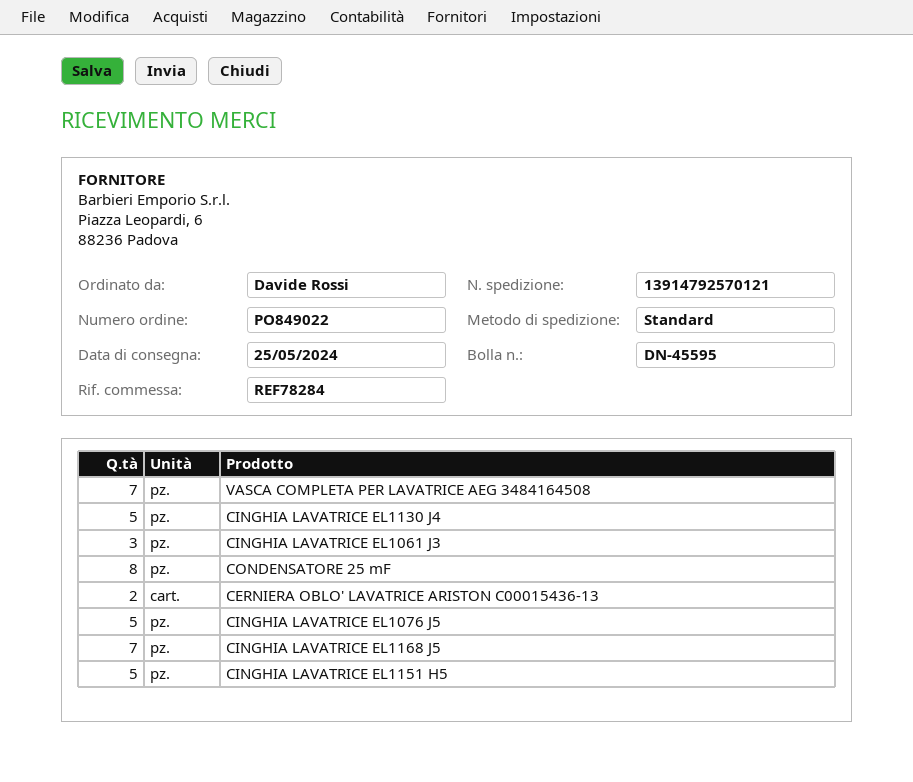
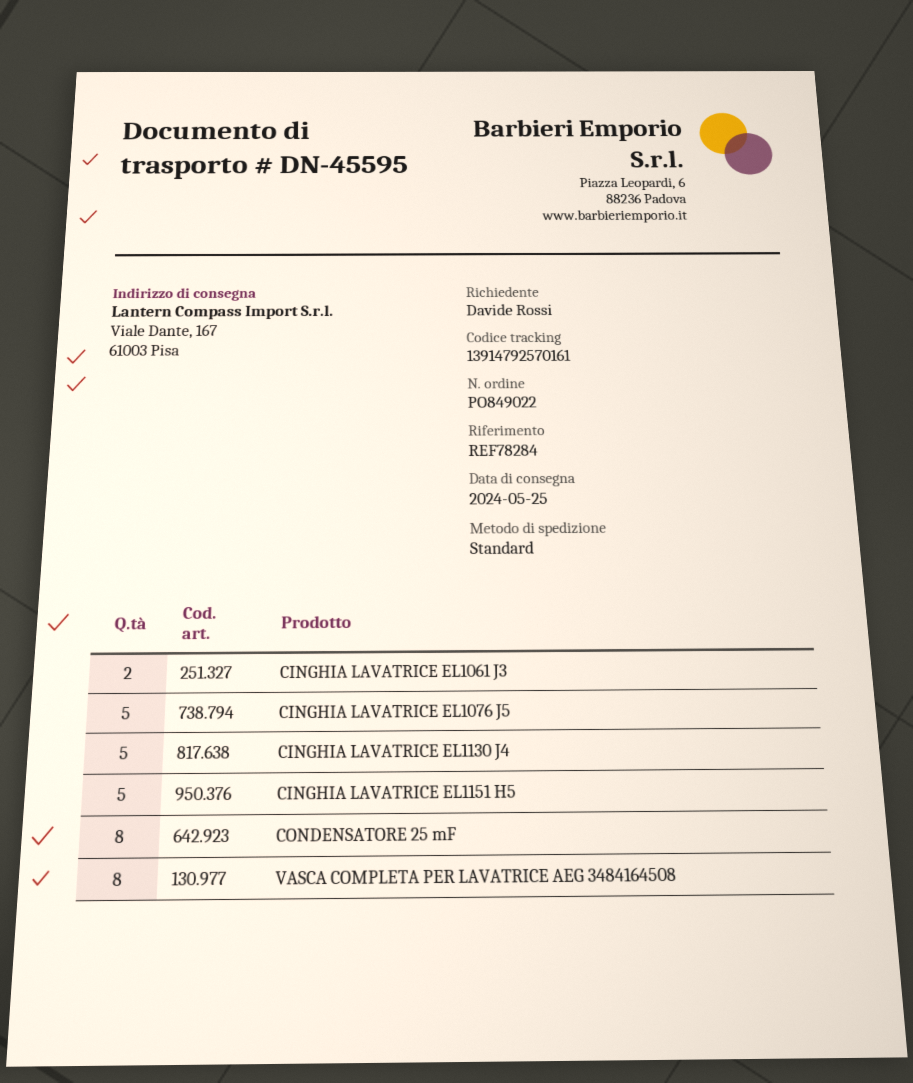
tracking number: 13914792570121 -> 13914792570161
VASCA COMPLETA PER LAVATRICE AEG 3484164508: 7 -> 8
CINGHIA LAVATRICE EL1061 J3: 3 -> 2
CERNIERA OBLO' LAVATRICE ARISTON C00015436-13: 2 -> none
CINGHIA LAVATRICE EL1168 J5: 7 -> none

